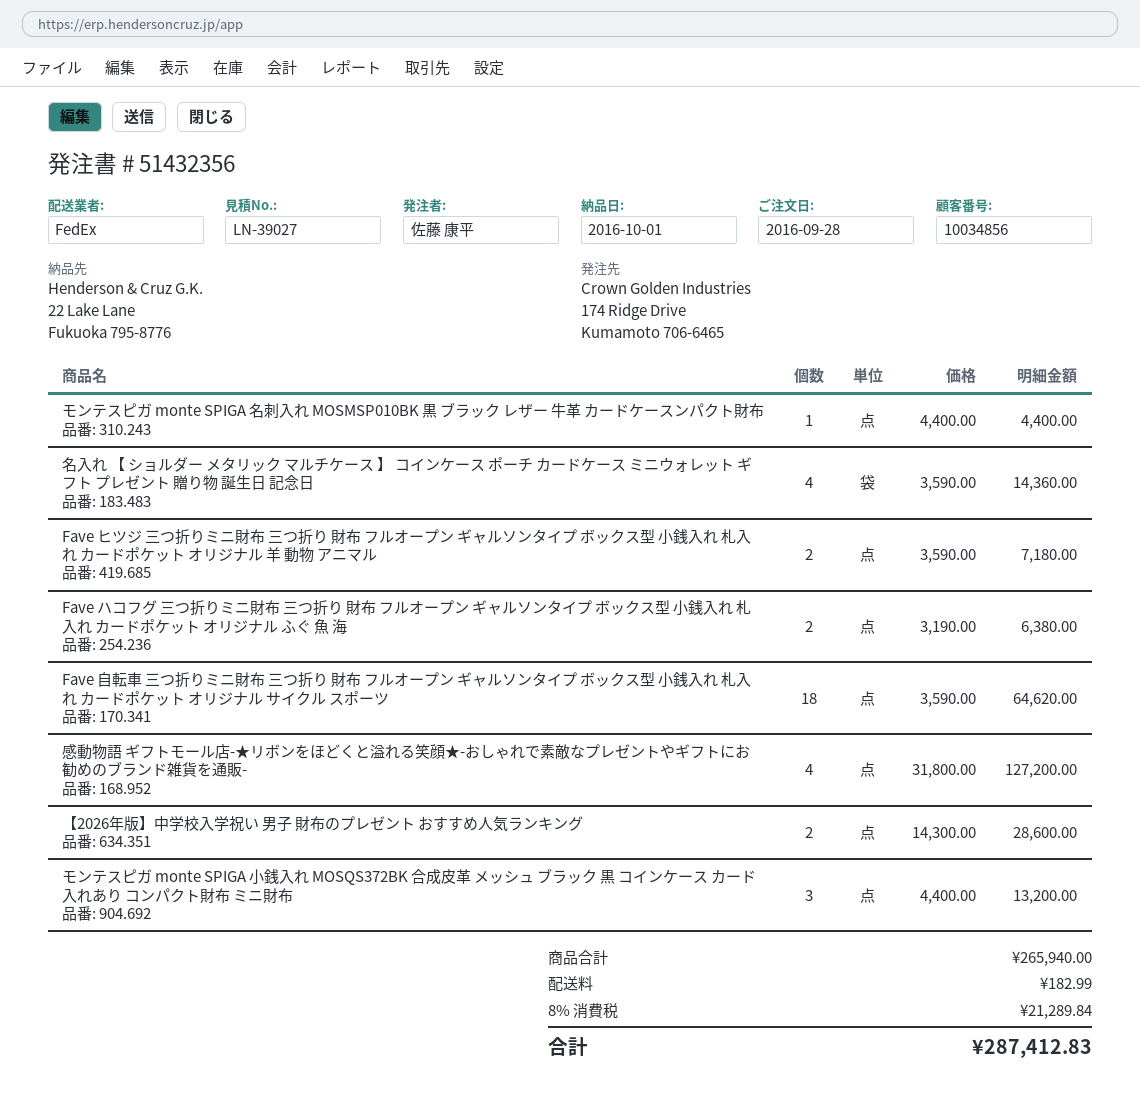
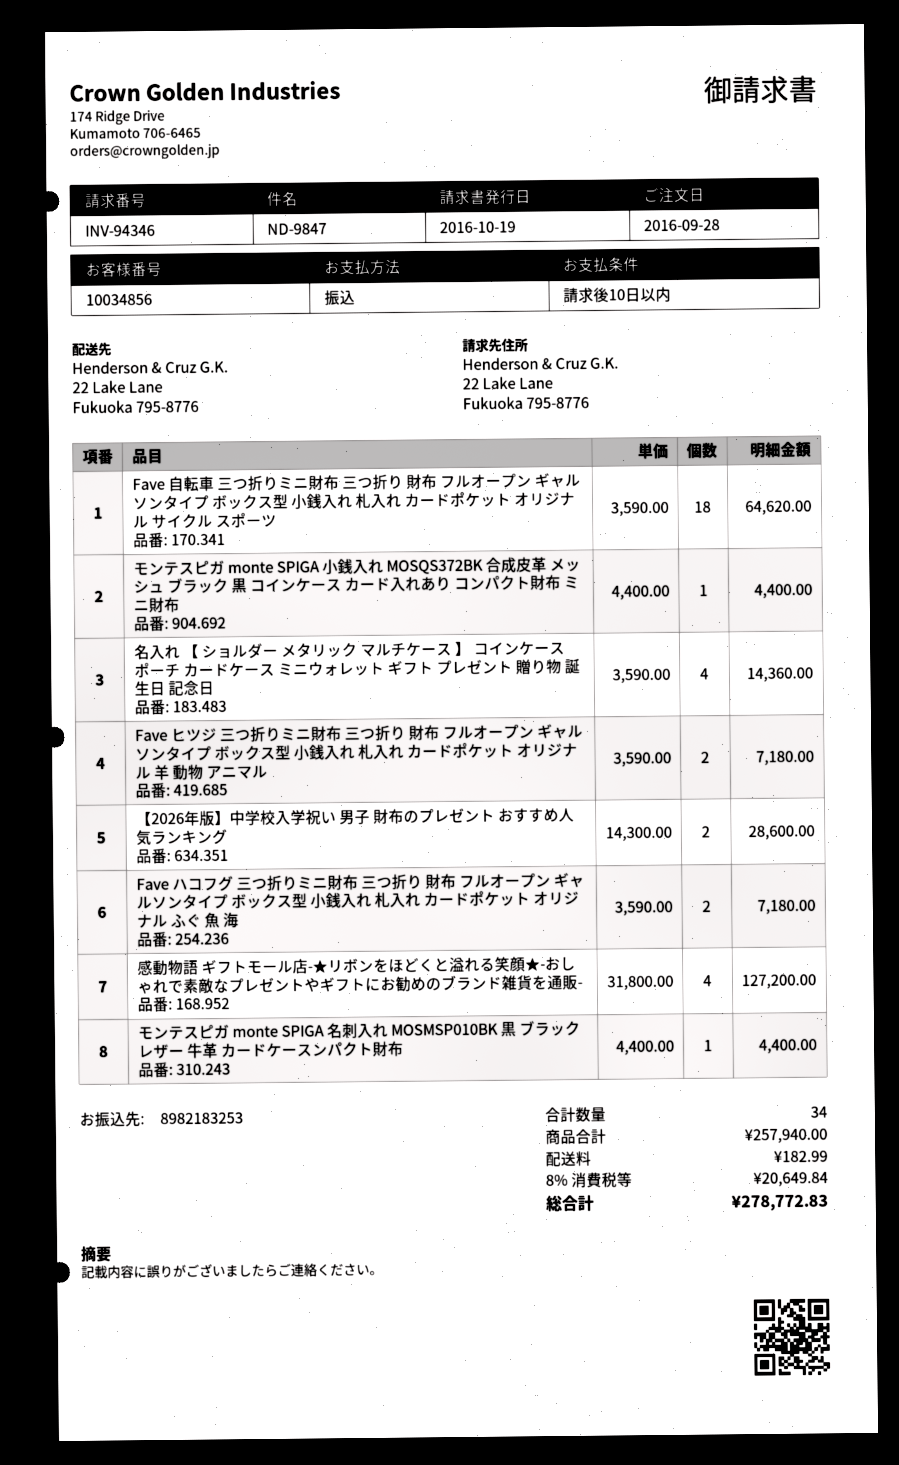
Fave ハコフグ 三つ折りミニ財布 三つ折り 財布 フルオープン ギャルソンタイプ ボックス型 小銭入れ 札入れ カードポケット オリジナル ふぐ 魚 海: 2 x 3190.00 = 6380.00 -> 2 x 3590.00 = 7180.00
モンテスピガ monte SPIGA 小銭入れ MOSQS372BK 合成皮革 メッシュ ブラック 黒 コインケース カード入れあり コンパクト財布 ミニ財布: 3 x 4400.00 = 13200.00 -> 1 x 4400.00 = 4400.00
subtotal: 265940.00 -> 257940.00
tax: 8% = 21289.84 -> 8% = 20649.84
total: 287412.83 -> 278772.83

